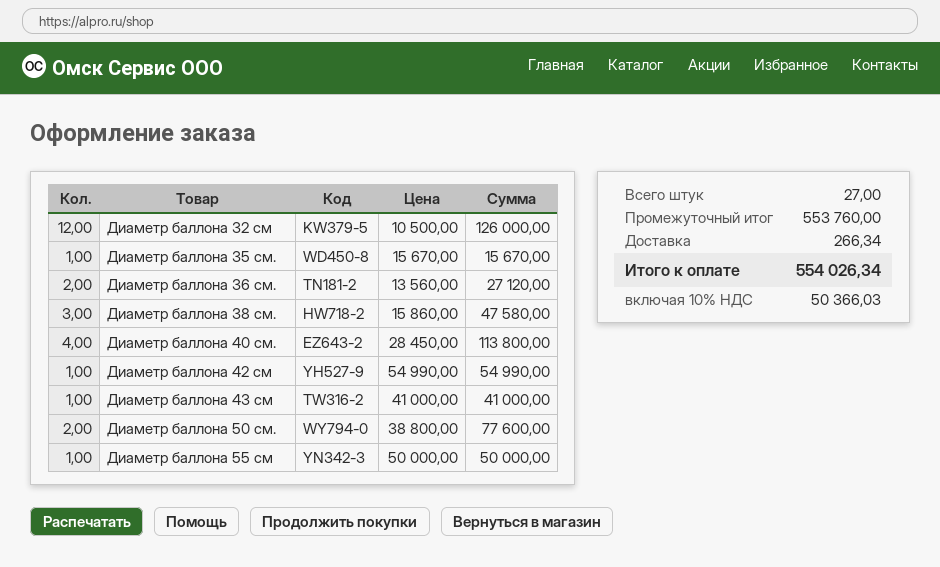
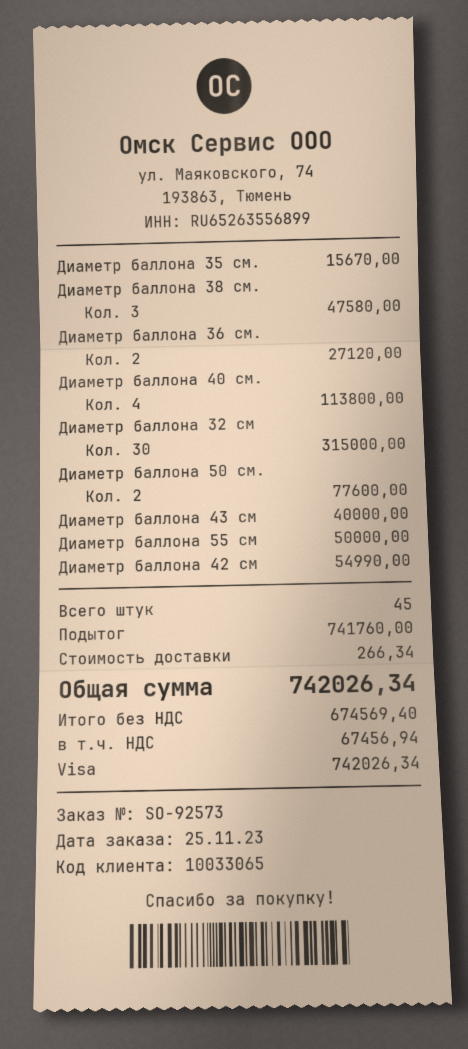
Диаметр баллона 32 см: 12 for 126000.00 -> 30 for 315000.00
Диаметр баллона 43 см: 1 for 41000.00 -> 1 for 40000.00
total quantity: 27 -> 45
subtotal: 553760.00 -> 741760.00
tax: 50366.03 -> 67456.94
total: 554026.34 -> 742026.34

